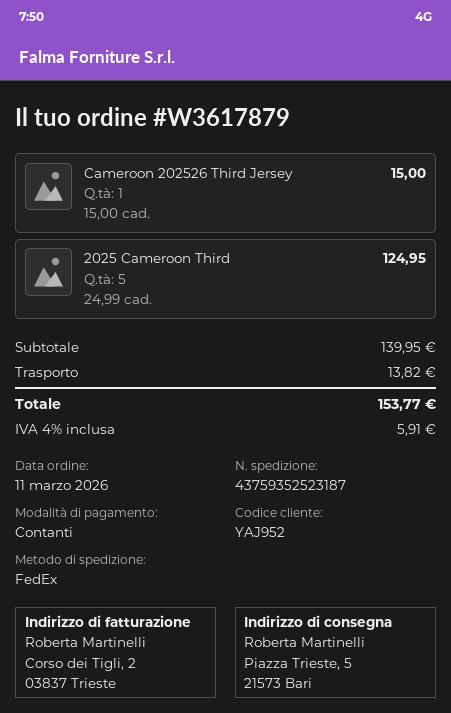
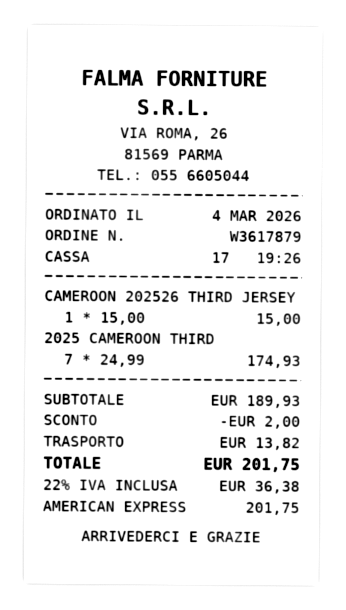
order date: 2026-03-11 -> 2026-03-04
payment method: cash -> American Express
2025 Cameroon Third: 5 x 24.99 = 124.95 -> 7 x 24.99 = 174.93
subtotal: 139.95 -> 189.93
discount: none -> 2.00
tax: 4% = 5.91 -> 22% = 36.38
total: 153.77 -> 201.75

